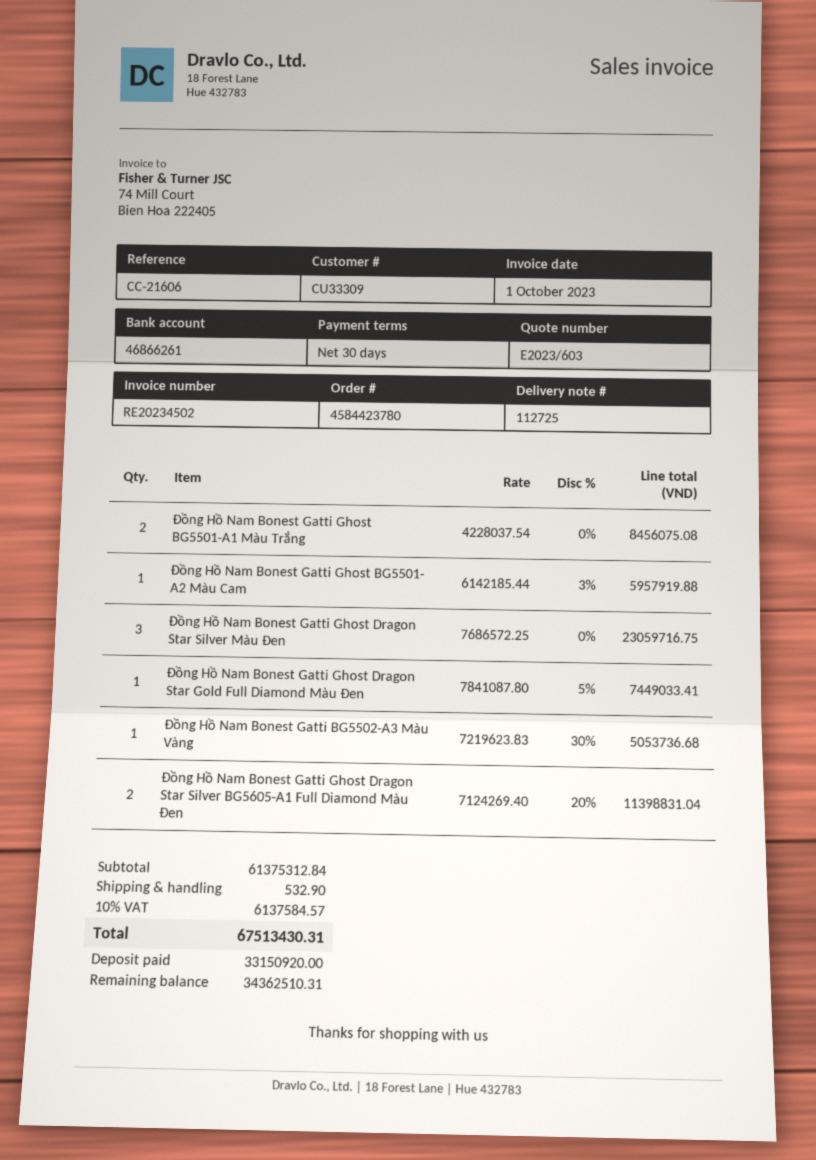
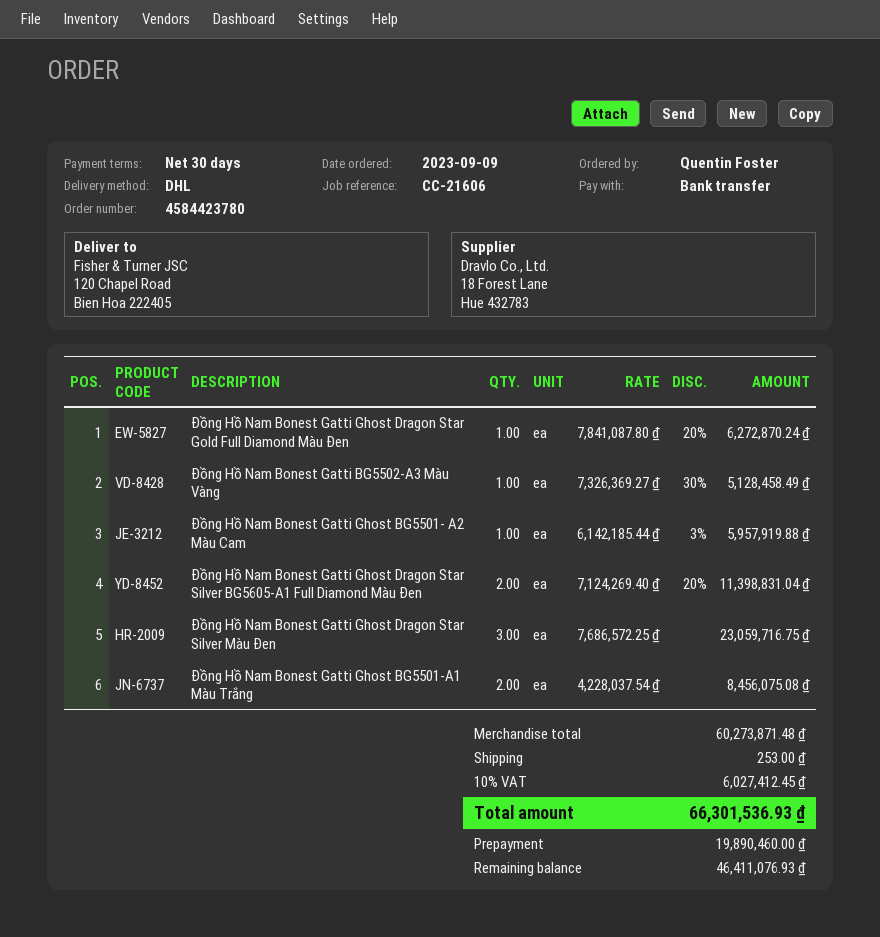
Đồng Hồ Nam Bonest Gatti Ghost Dragon Star Gold Full Diamond Màu Đen: 1 x 7841087.80 - 5% = 7449033.41 -> 1 x 7841087.80 - 20% = 6272870.24
Đồng Hồ Nam Bonest Gatti BG5502-A3 Màu Vàng: 1 x 7219623.83 - 30% = 5053736.68 -> 1 x 7326369.27 - 30% = 5128458.49
subtotal: 61375312.84 -> 60273871.48
shipping: 532.90 -> 253.00
tax: 10% = 6137584.57 -> 10% = 6027412.45
total: 67513430.31 -> 66301536.93
deposit: 33150920.00 -> 19890460.00
balance: 34362510.31 -> 46411076.93

